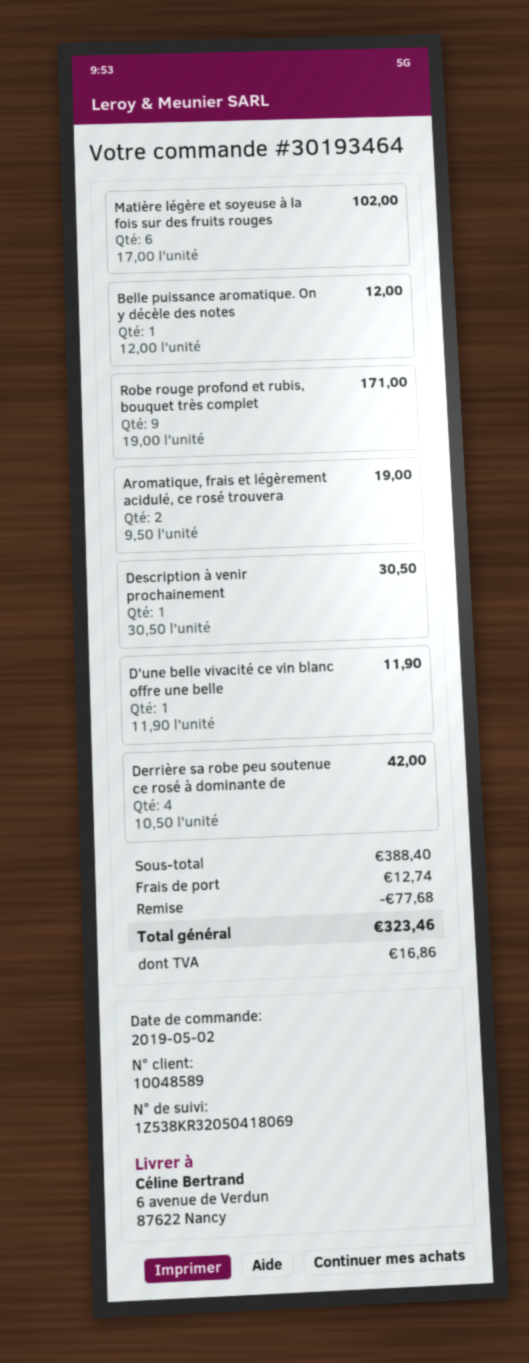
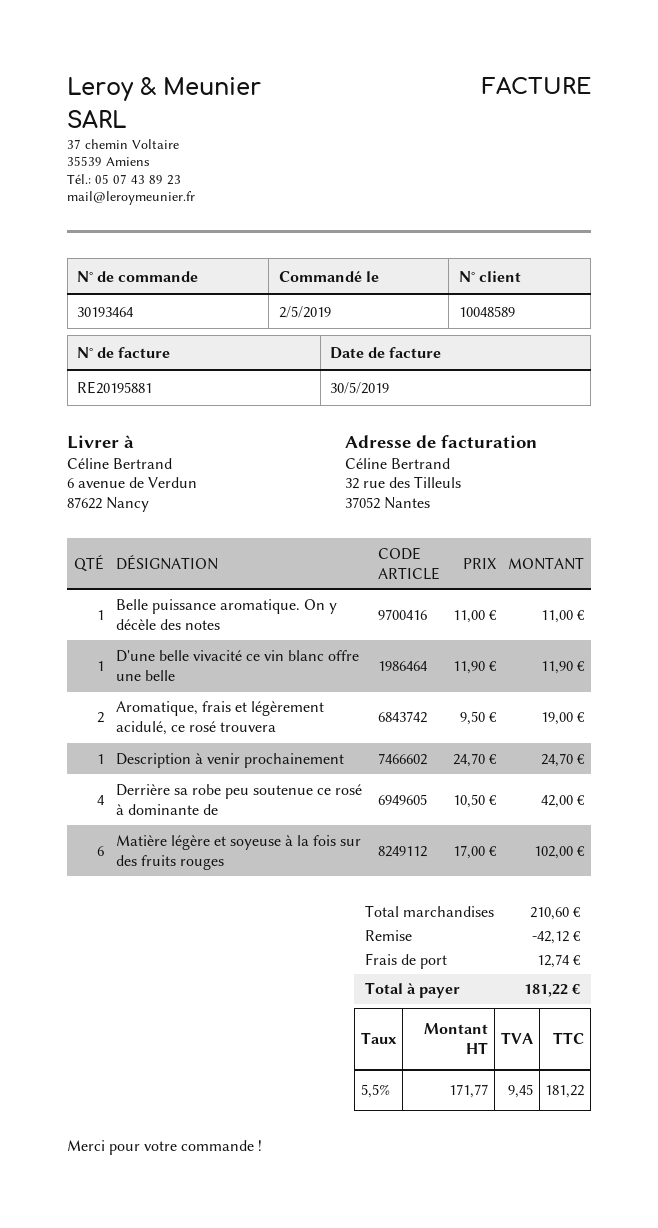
Belle puissance aromatique. On y décèle des notes: 1 x 12.00 = 12.00 -> 1 x 11.00 = 11.00
Robe rouge profond et rubis, bouquet très complet: 9 x 19.00 = 171.00 -> none
Description à venir prochainement: 1 x 30.50 = 30.50 -> 1 x 24.70 = 24.70
subtotal: 388.40 -> 210.60
discount: 77.68 -> 42.12
tax: 16.86 -> 9.45
total: 323.46 -> 181.22

